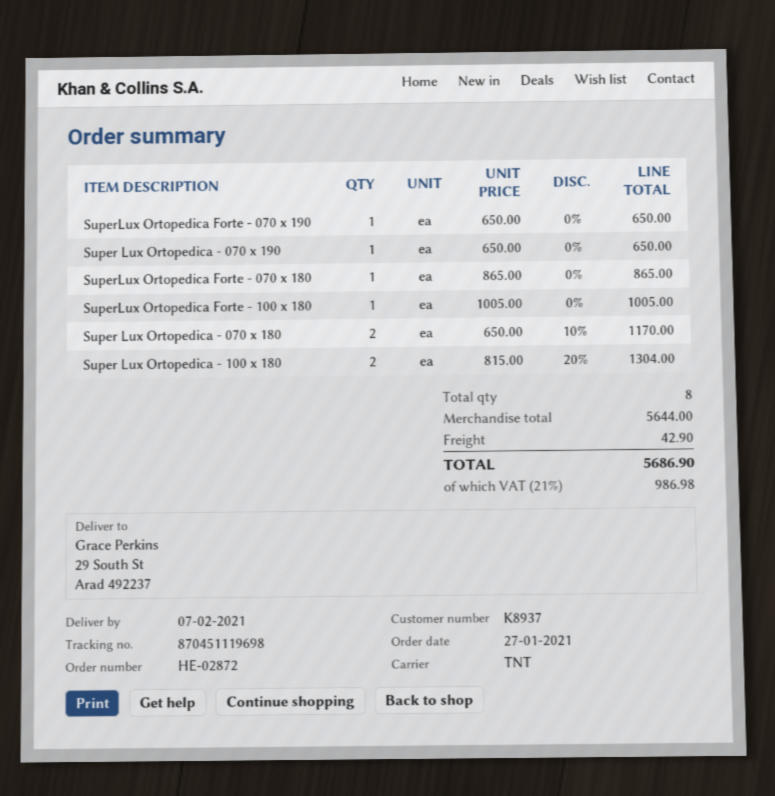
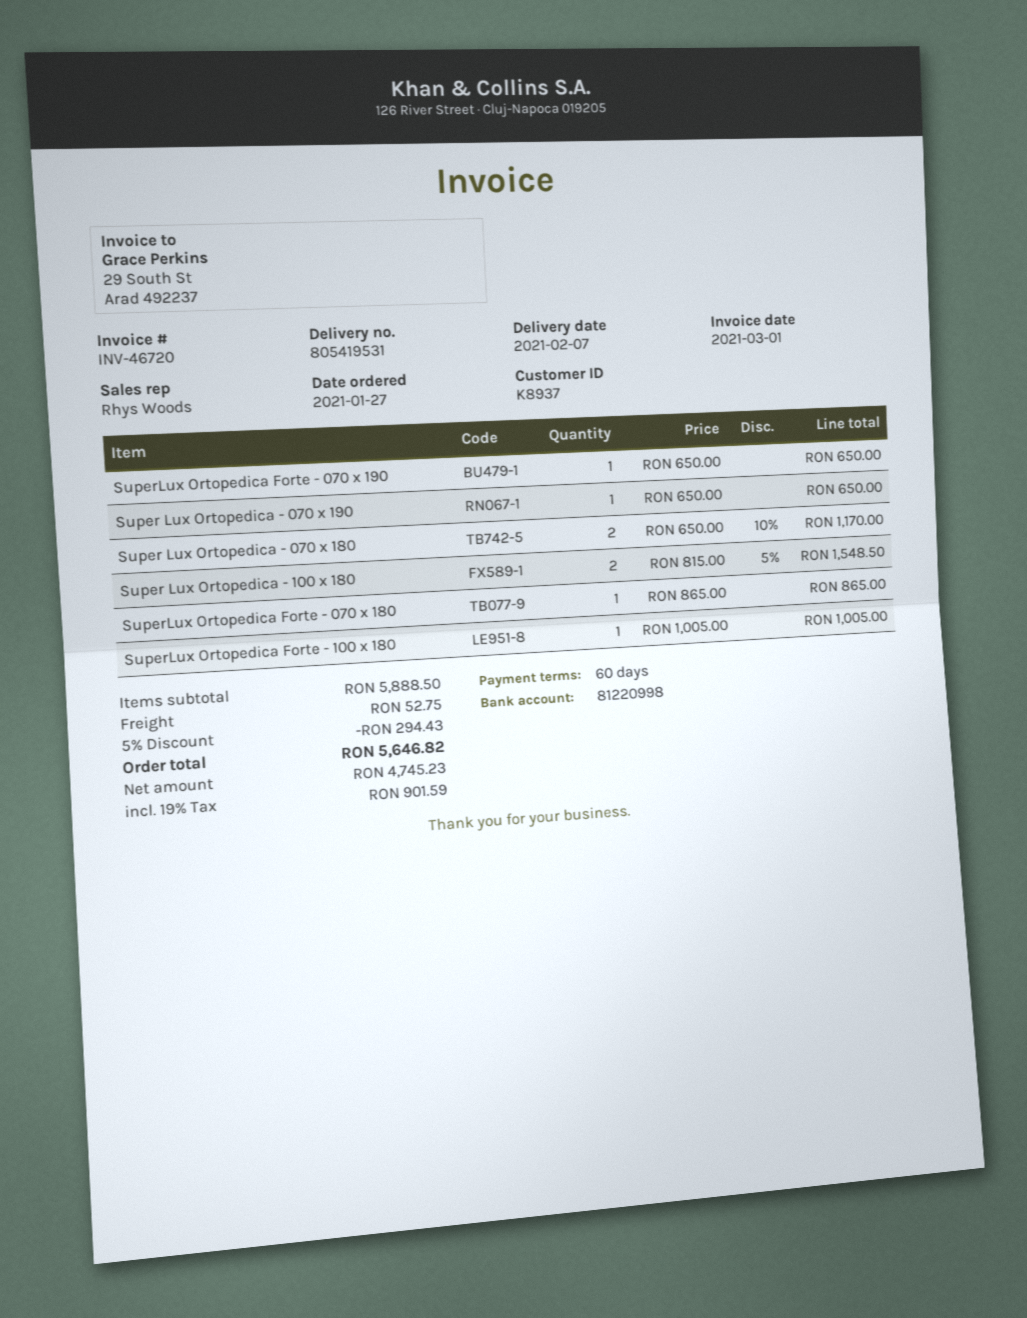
Super Lux Ortopedica - 100 x 180: 2 x 815.00 - 20% = 1304.00 -> 2 x 815.00 - 5% = 1548.50
subtotal: 5644.00 -> 5888.50
discount: none -> 5% = 294.43
shipping: 42.90 -> 52.75
tax: 21% = 986.98 -> 19% = 901.59
total: 5686.90 -> 5646.82

